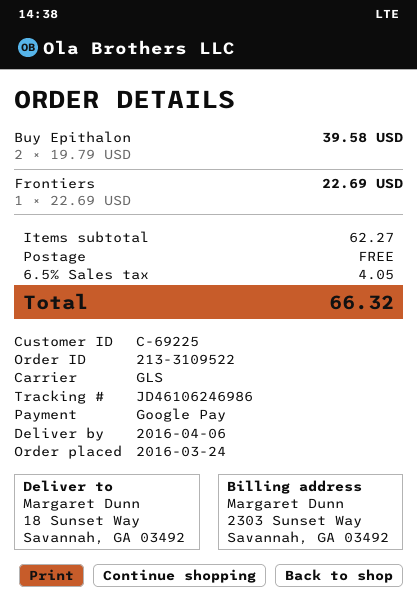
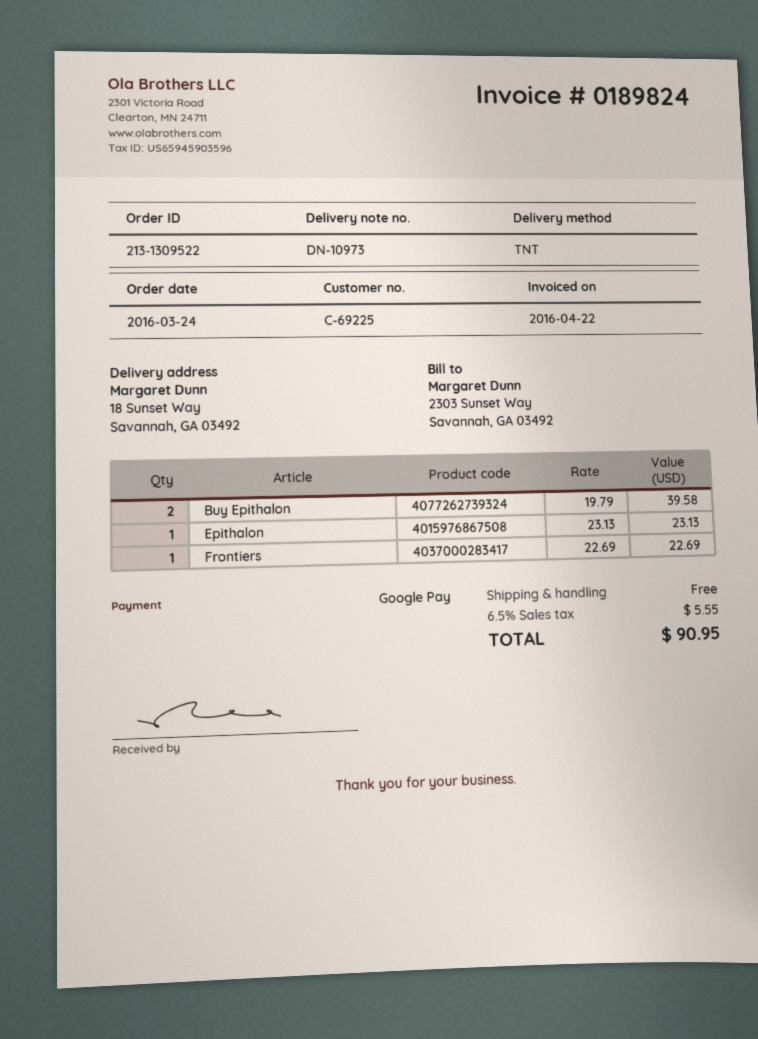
order number: 213-3109522 -> 213-1309522
shipping method: GLS -> TNT
Epithalon: none -> 1 x 23.13 = 23.13
tax: 6.5% = 4.05 -> 6.5% = 5.55
total: 66.32 -> 90.95

